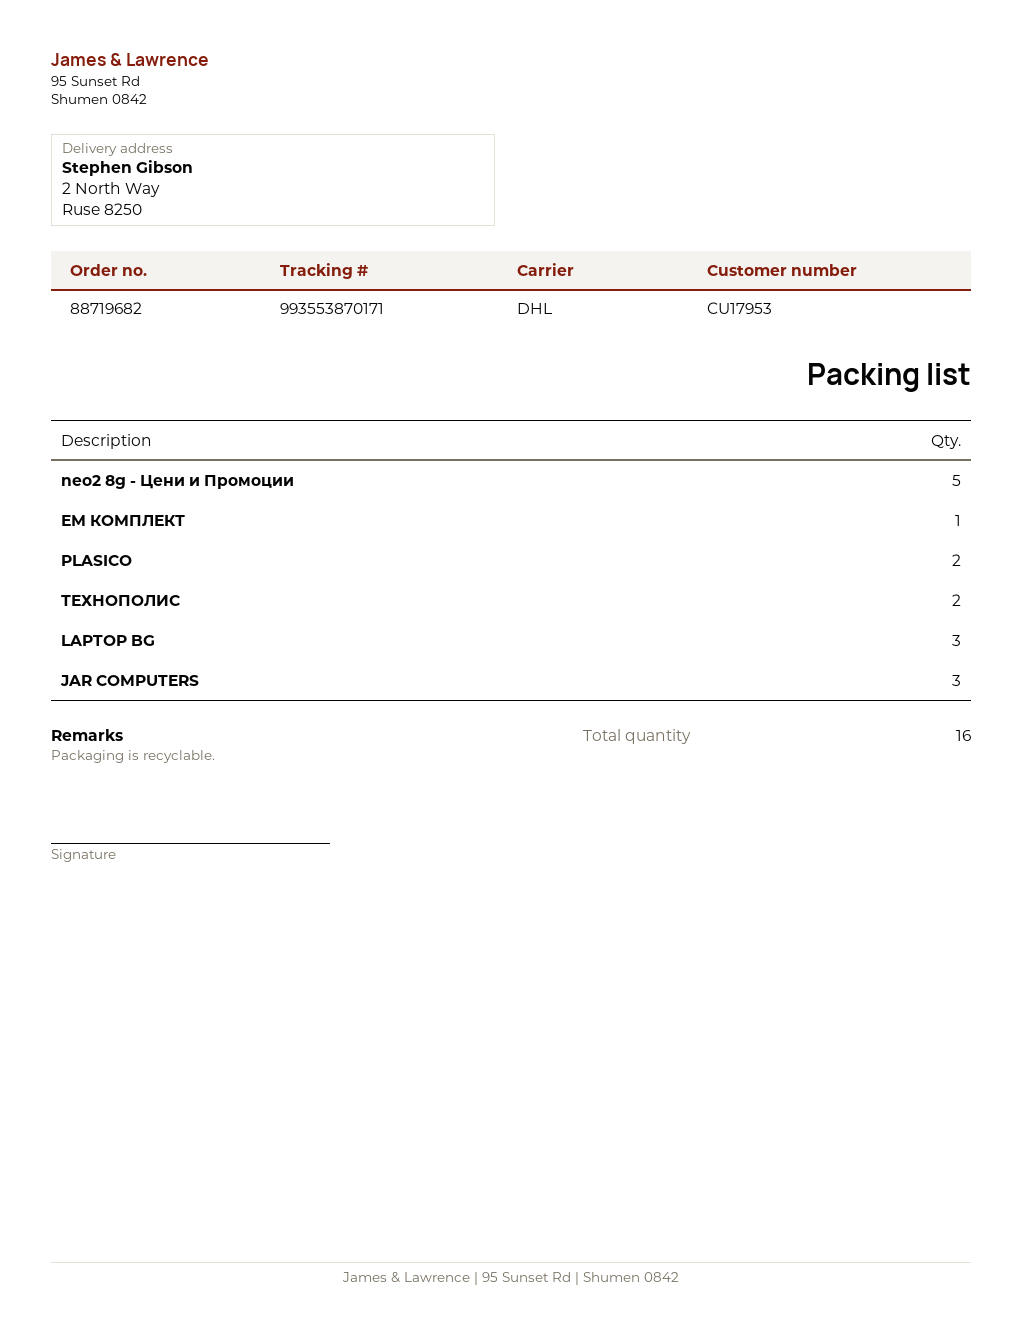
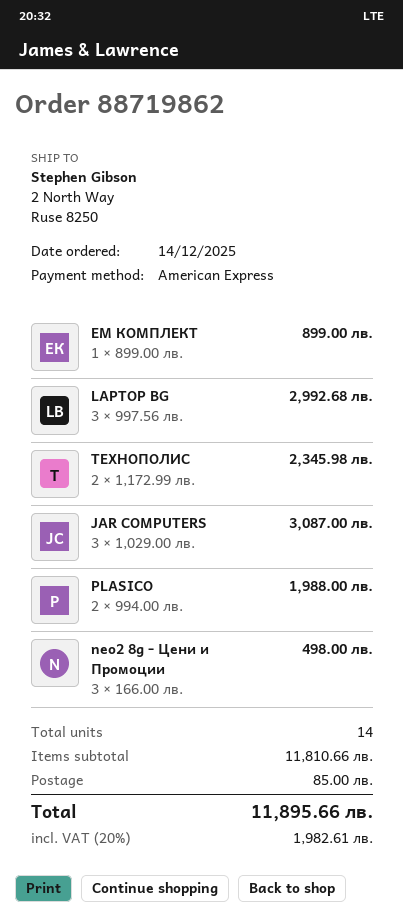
order number: 88719682 -> 88719862
neo2 8g - Цени и Промоции: 5 -> 3
total quantity: 16 -> 14

